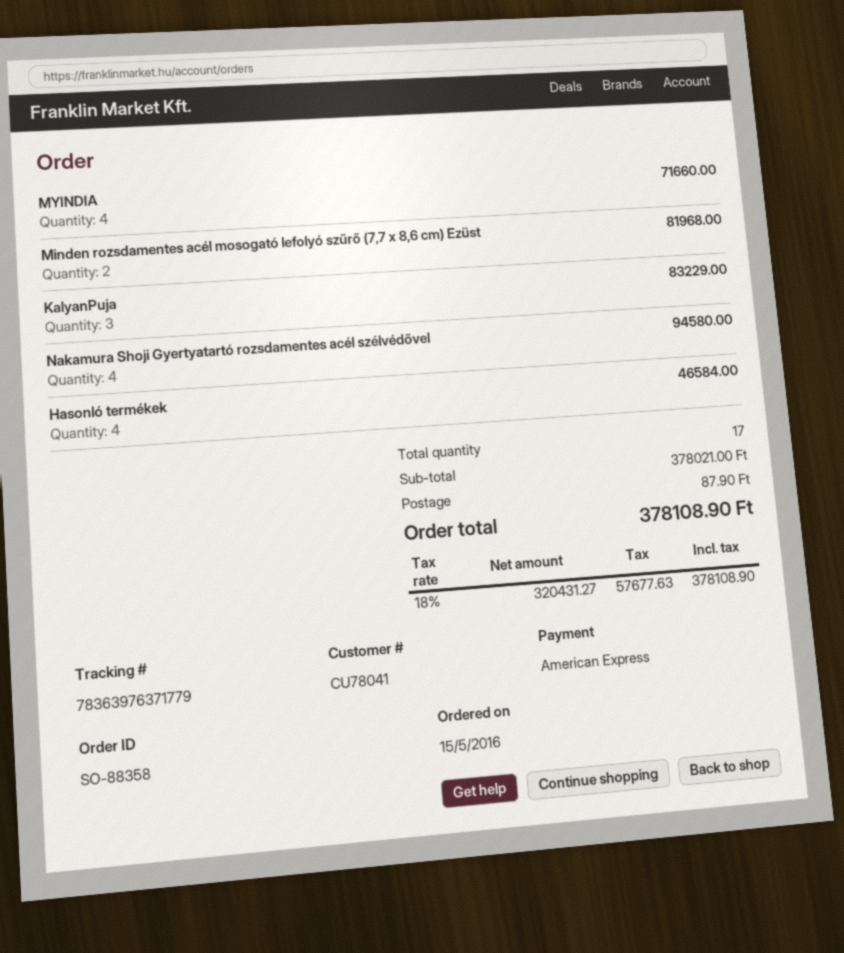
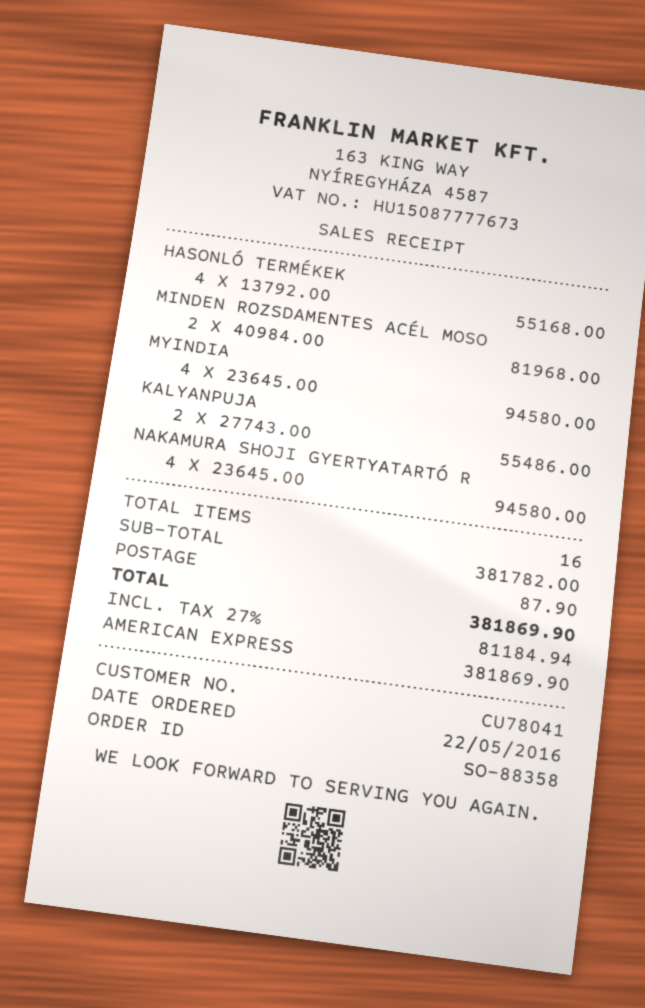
order date: 2016-05-15 -> 2016-05-22
MYINDIA: 4 for 71660.00 -> 4 for 94580.00
KalyanPuja: 3 for 83229.00 -> 2 for 55486.00
Hasonló termékek: 4 for 46584.00 -> 4 for 55168.00
total quantity: 17 -> 16
subtotal: 378021.00 -> 381782.00
tax: 18% = 57677.63 -> 27% = 81184.94
total: 378108.90 -> 381869.90

